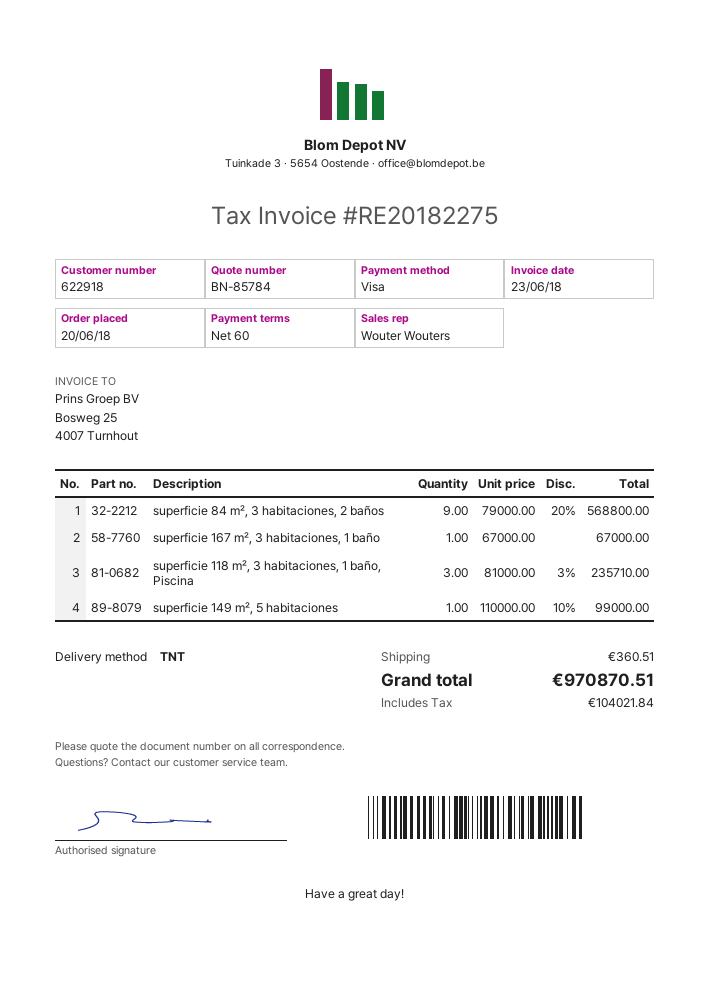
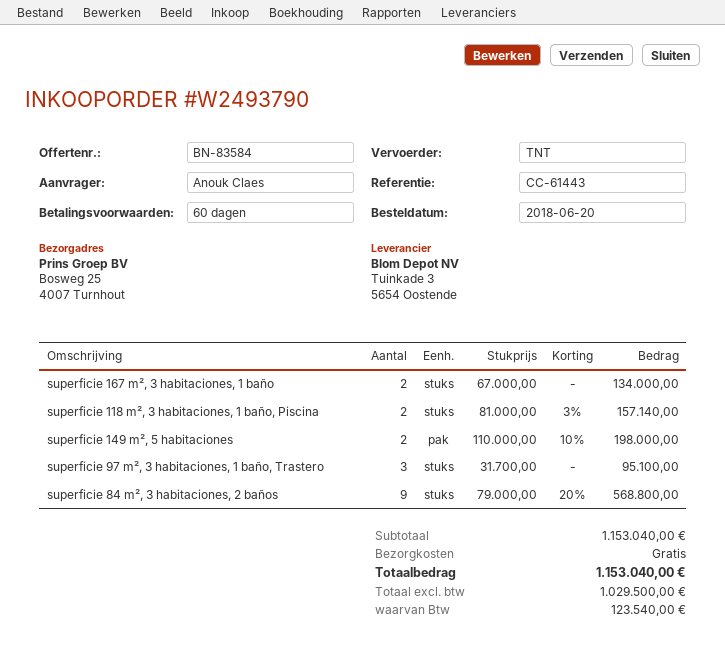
quote number: BN-85784 -> BN-83584
superficie 167 m², 3 habitaciones, 1 baño: 1 x 67000.00 = 67000.00 -> 2 x 67000.00 = 134000.00
superficie 118 m², 3 habitaciones, 1 baño, Piscina: 3 x 81000.00 - 3% = 235710.00 -> 2 x 81000.00 - 3% = 157140.00
superficie 149 m², 5 habitaciones: 1 x 110000.00 - 10% = 99000.00 -> 2 x 110000.00 - 10% = 198000.00
superficie 97 m², 3 habitaciones, 1 baño, Trastero: none -> 3 x 31700.00 = 95100.00
shipping: 360.51 -> 0.00
tax: 104021.84 -> 123540.00
total: 970870.51 -> 1153040.00

